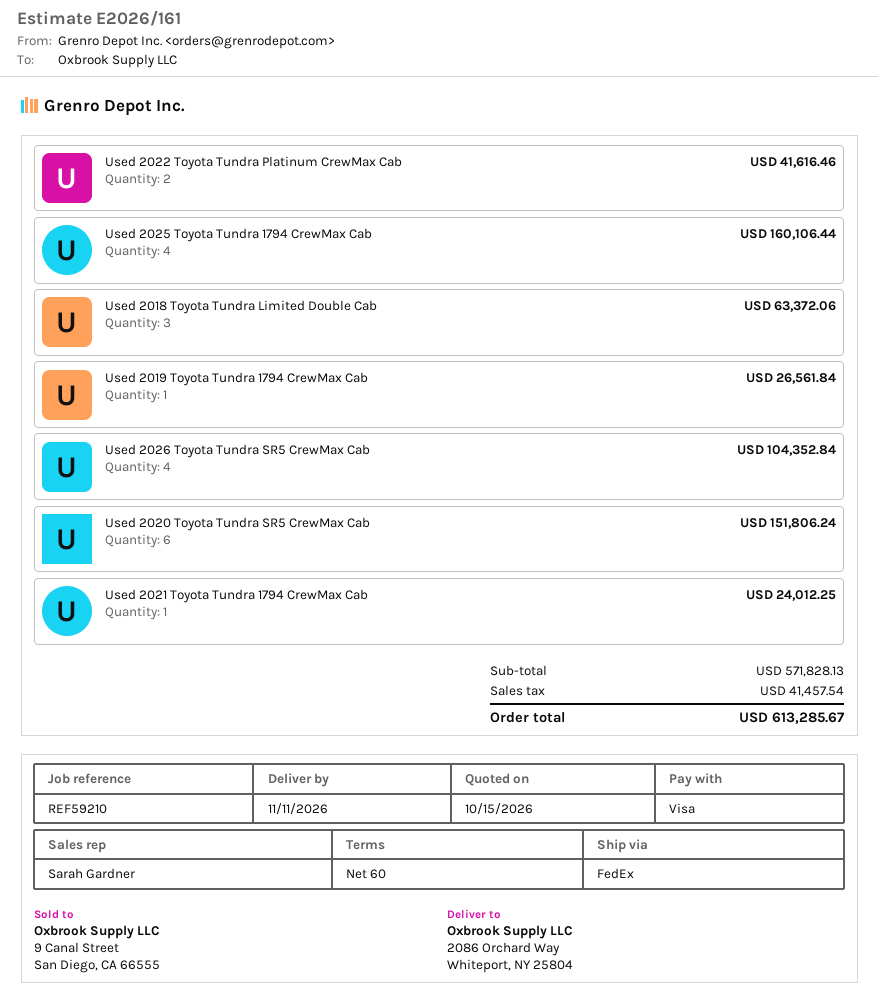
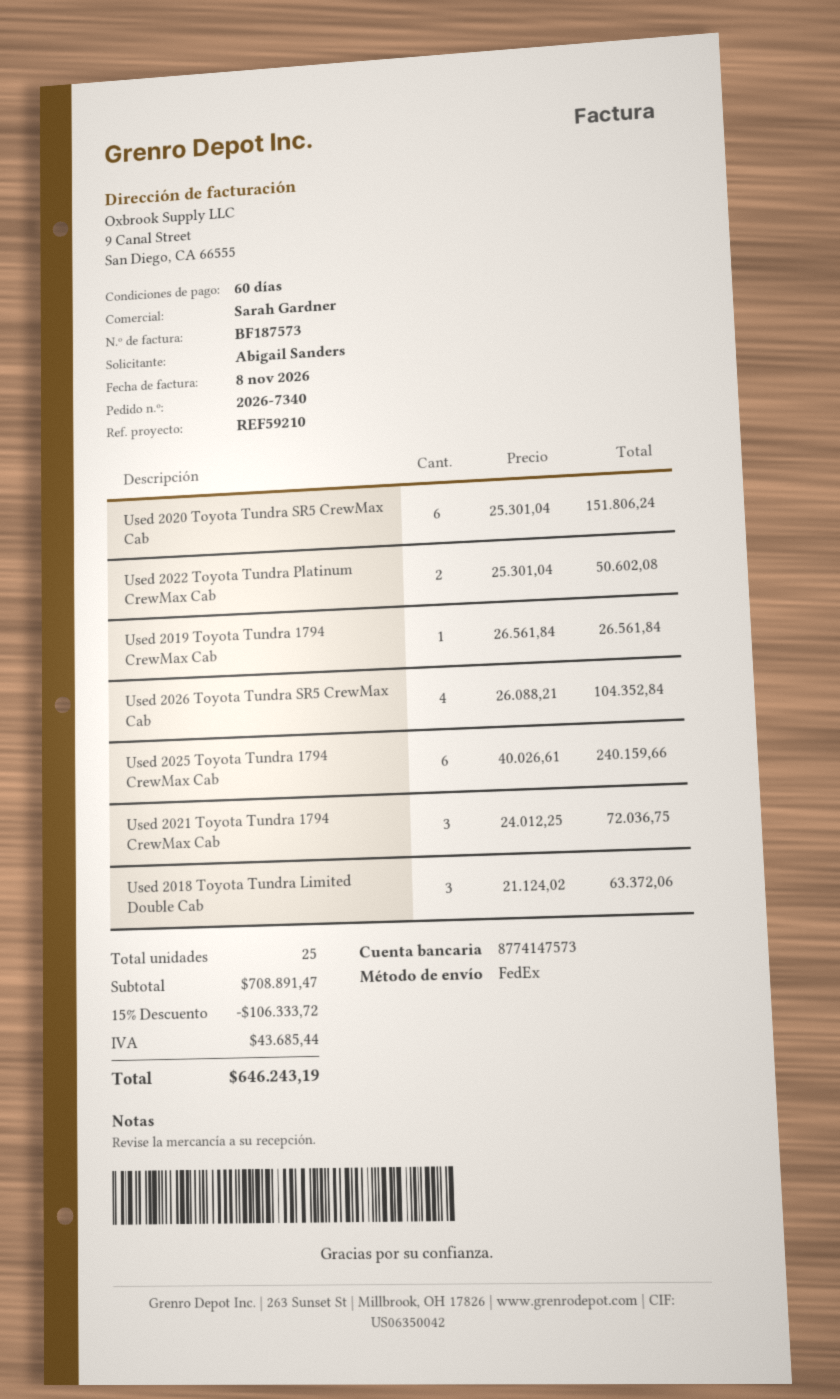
Used 2022 Toyota Tundra Platinum CrewMax Cab: 2 for 41616.46 -> 2 for 50602.08
Used 2025 Toyota Tundra 1794 CrewMax Cab: 4 for 160106.44 -> 6 for 240159.66
Used 2021 Toyota Tundra 1794 CrewMax Cab: 1 for 24012.25 -> 3 for 72036.75
subtotal: 571828.13 -> 708891.47
discount: none -> 15% = 106333.72
tax: 41457.54 -> 43685.44
total: 613285.67 -> 646243.19

